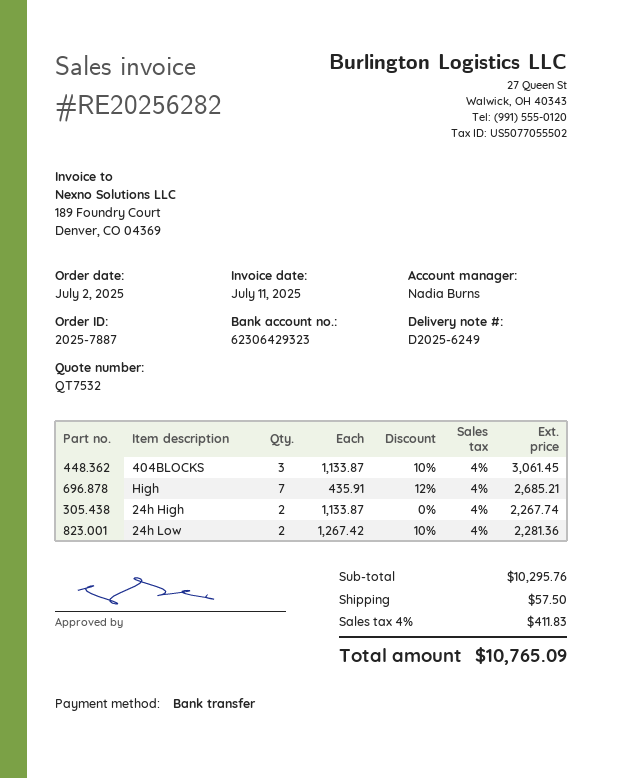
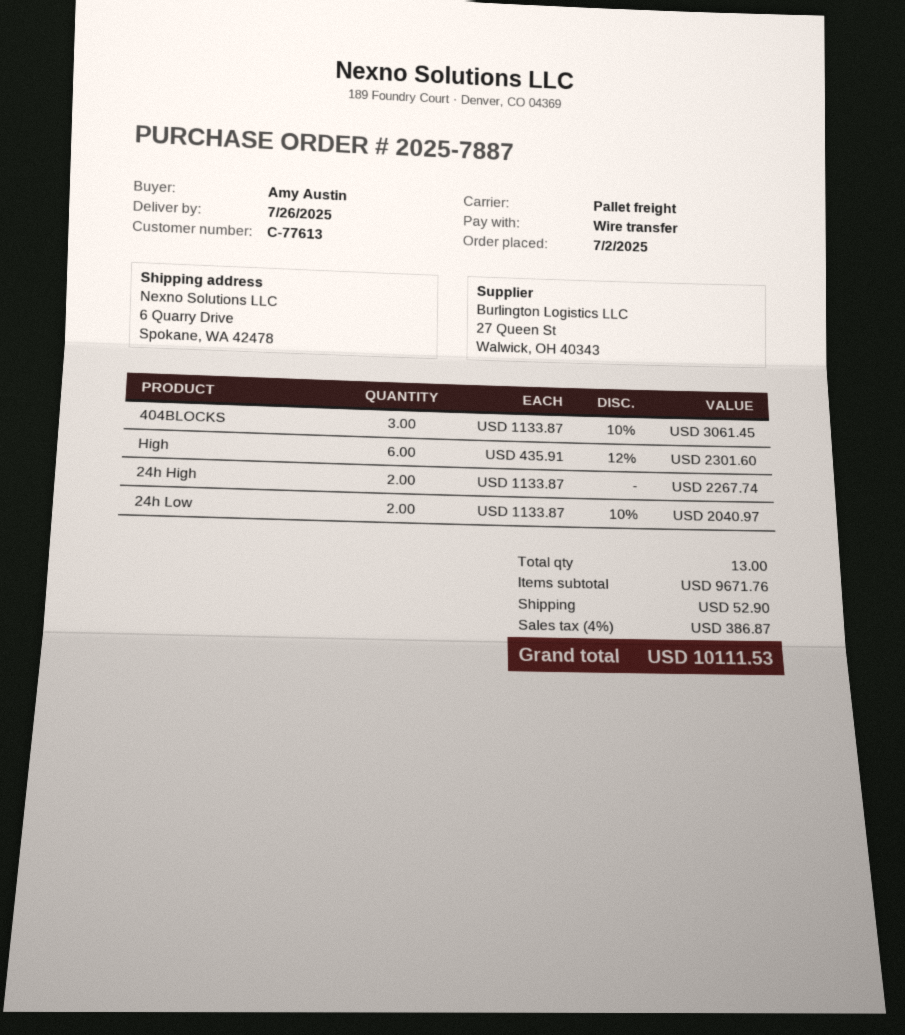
High: 7 x 435.91 - 12% = 2685.21 -> 6 x 435.91 - 12% = 2301.60
24h Low: 2 x 1267.42 - 10% = 2281.36 -> 2 x 1133.87 - 10% = 2040.97
subtotal: 10295.76 -> 9671.76
shipping: 57.50 -> 52.90
tax: 4% = 411.83 -> 4% = 386.87
total: 10765.09 -> 10111.53

